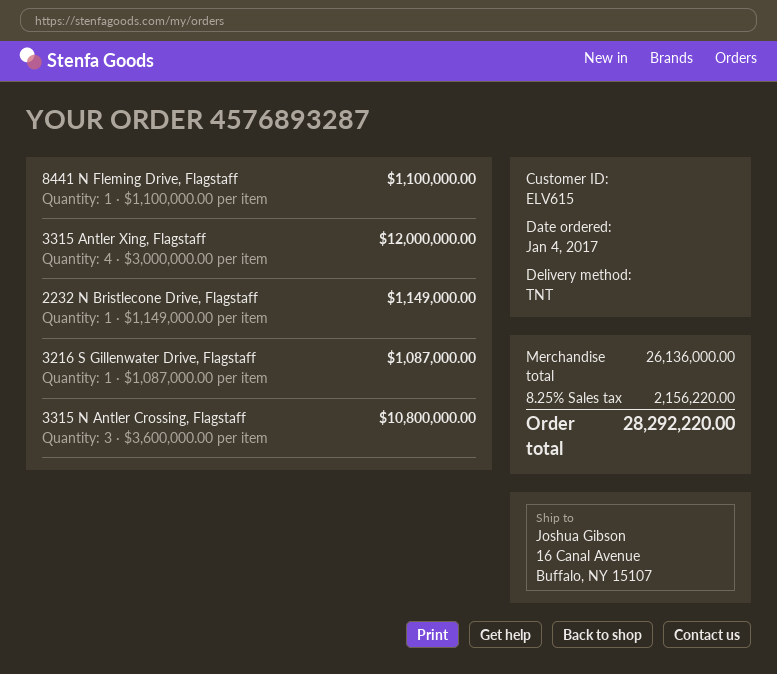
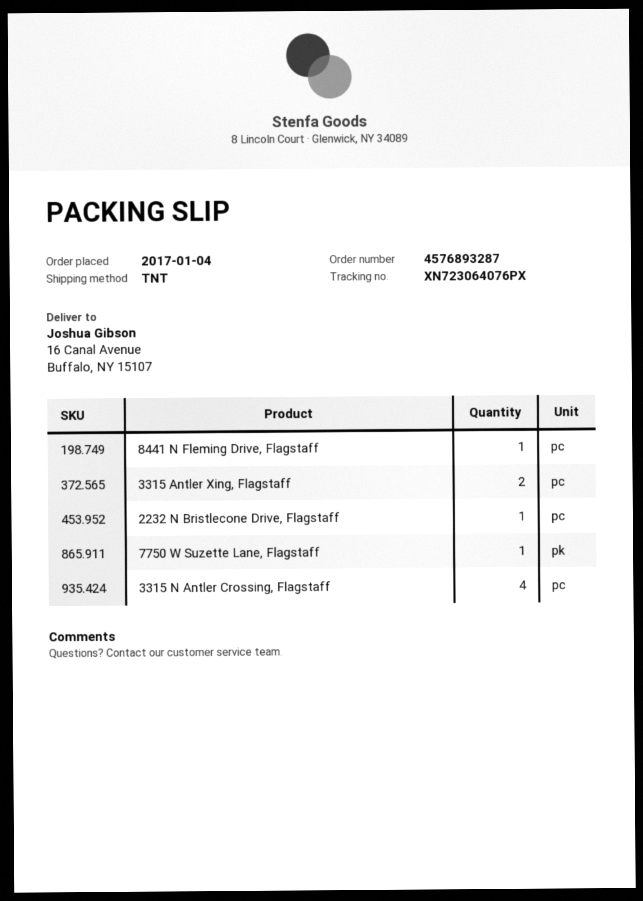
3315 Antler Xing, Flagstaff: 4 -> 2
3216 S Gillenwater Drive, Flagstaff: 1 -> none
3315 N Antler Crossing, Flagstaff: 3 -> 4
7750 W Suzette Lane, Flagstaff: none -> 1

